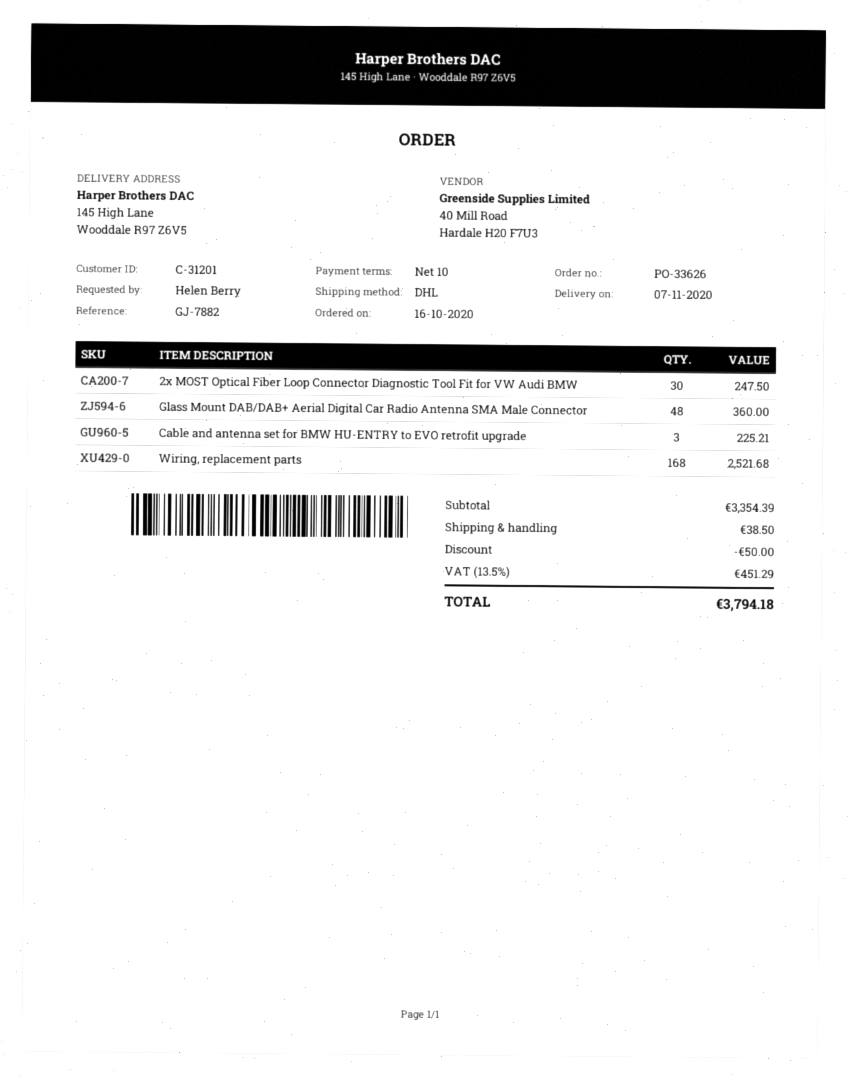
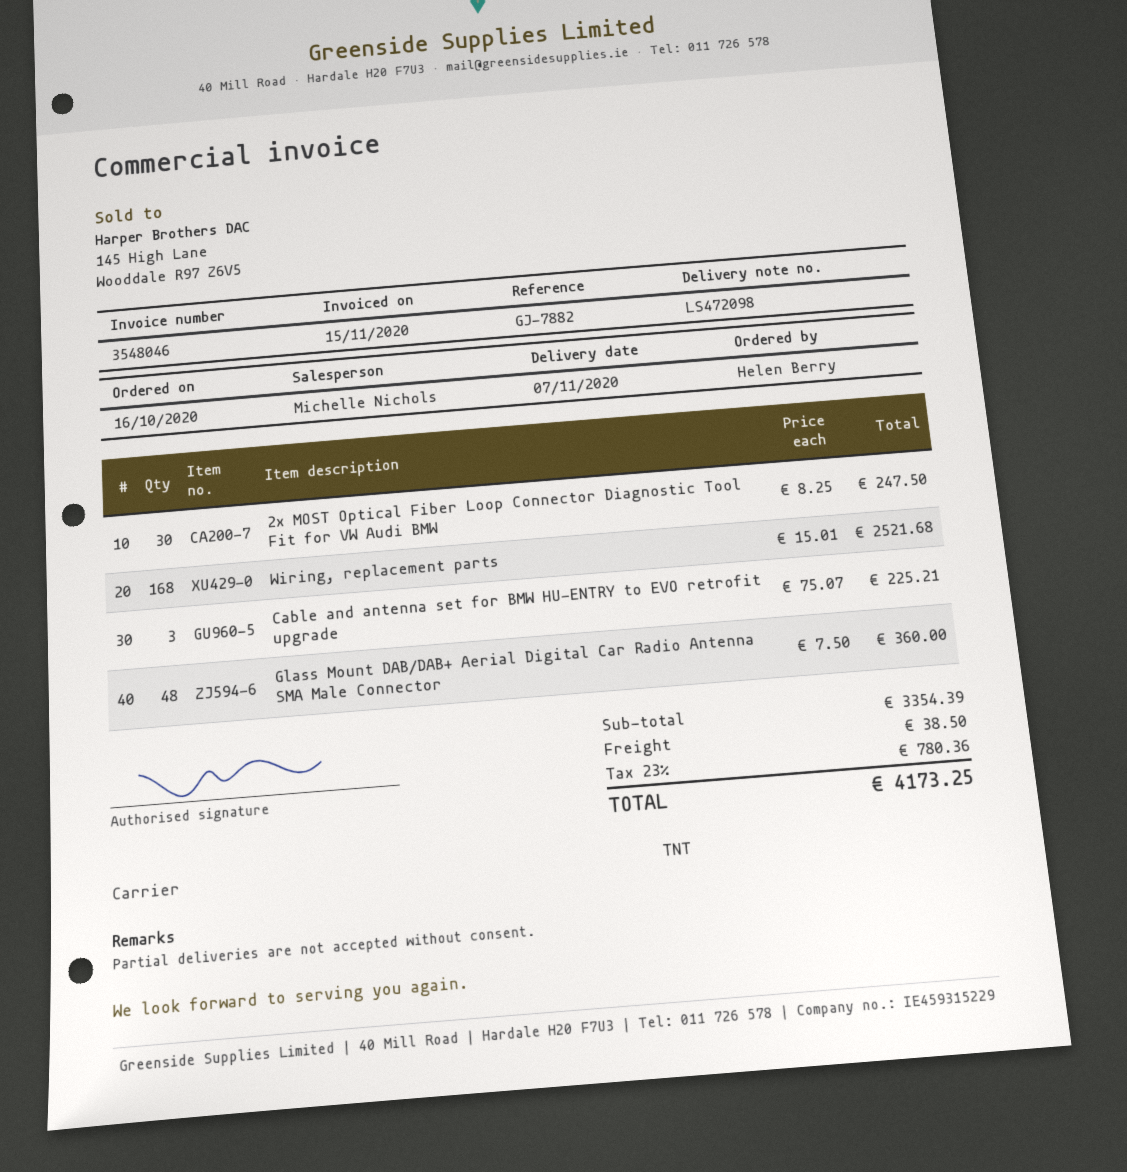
shipping method: DHL -> TNT
discount: 50.00 -> none
tax: 13.5% = 451.29 -> 23% = 780.36
total: 3794.18 -> 4173.25

